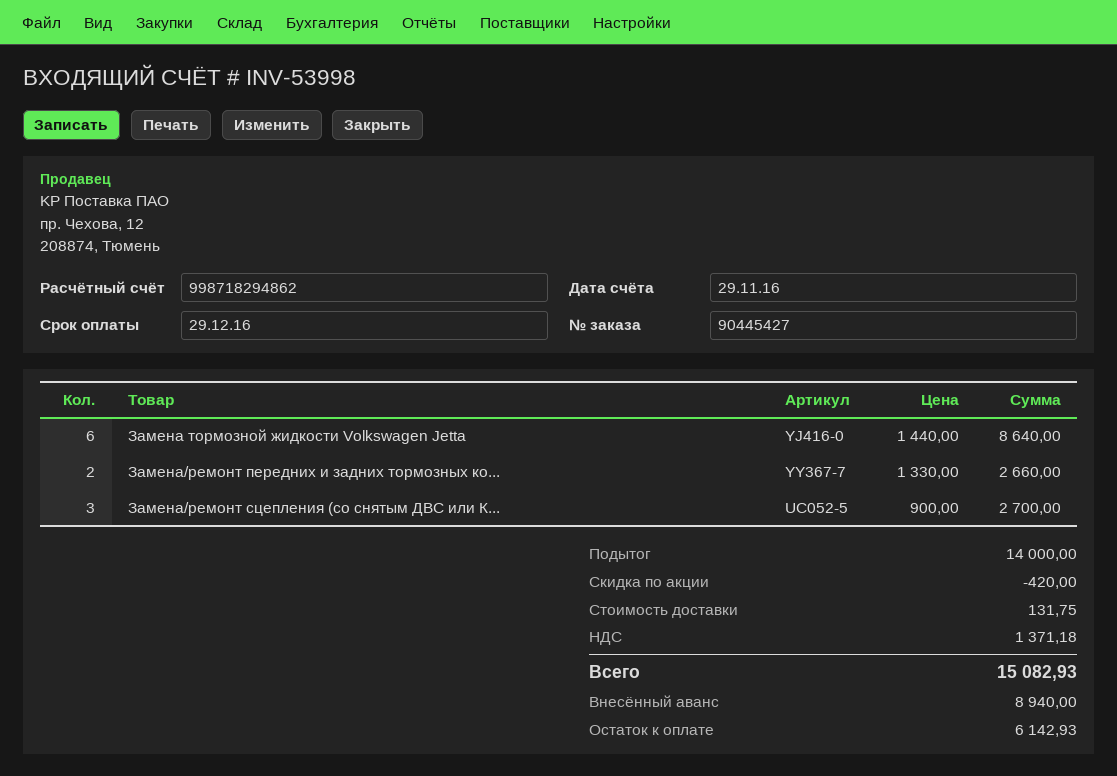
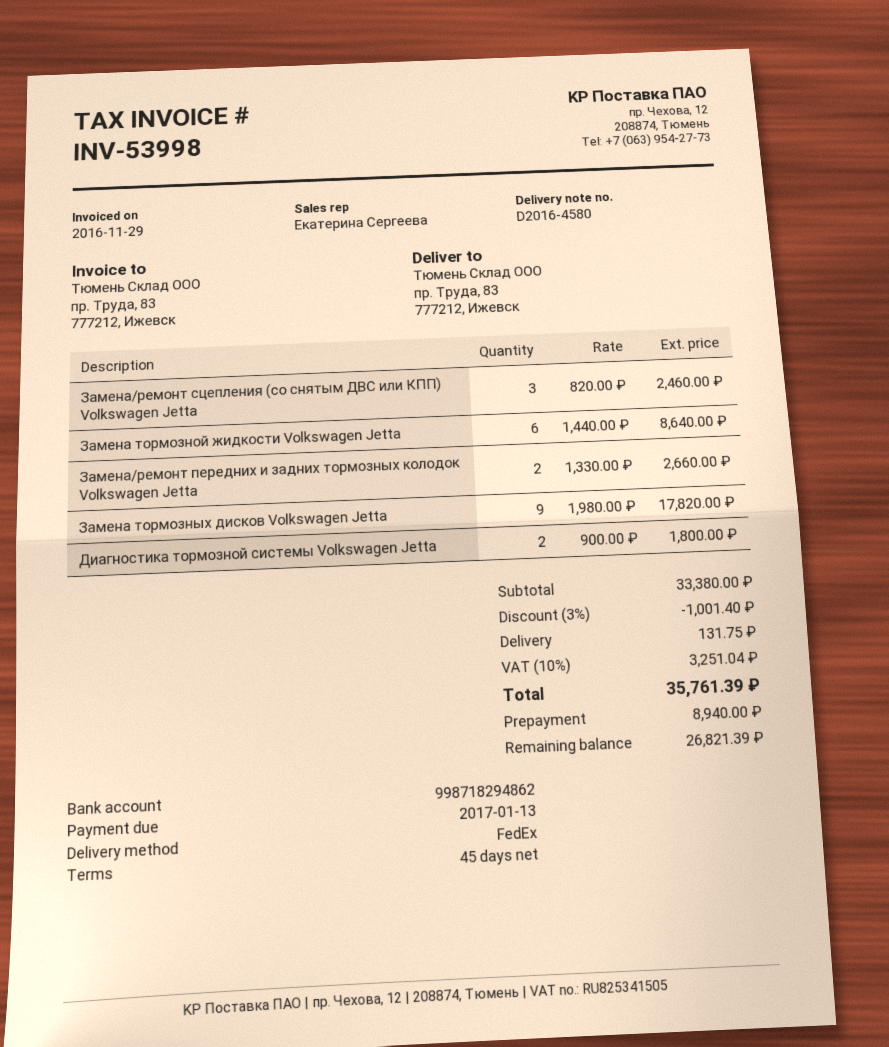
due date: 2016-12-29 -> 2017-01-13
Замена/ремонт сцепления (со снятым ДВС или К...: 3 x 900.00 = 2700.00 -> 3 x 820.00 = 2460.00
Замена тормозных дисков Volkswagen Jetta: none -> 9 x 1980.00 = 17820.00
Диагностика тормозной системы Volkswagen Jetta: none -> 2 x 900.00 = 1800.00
subtotal: 14000.00 -> 33380.00
discount: 420.00 -> 1001.40
tax: 1371.18 -> 3251.04
total: 15082.93 -> 35761.39
balance: 6142.93 -> 26821.39

